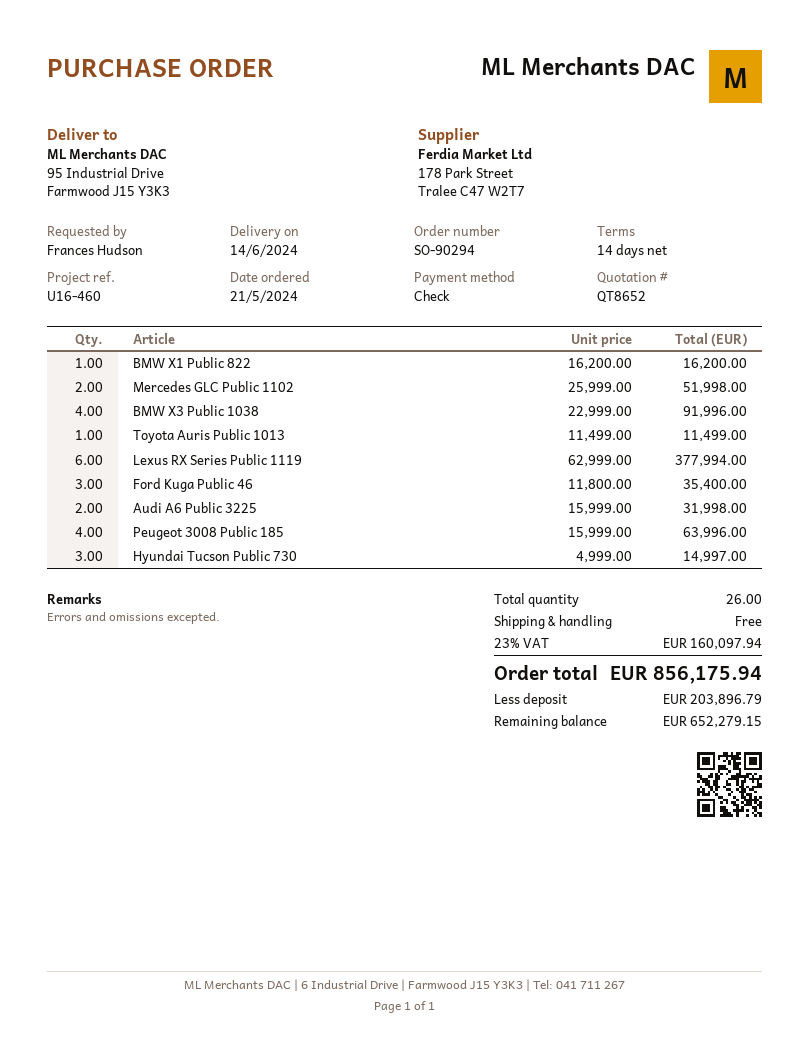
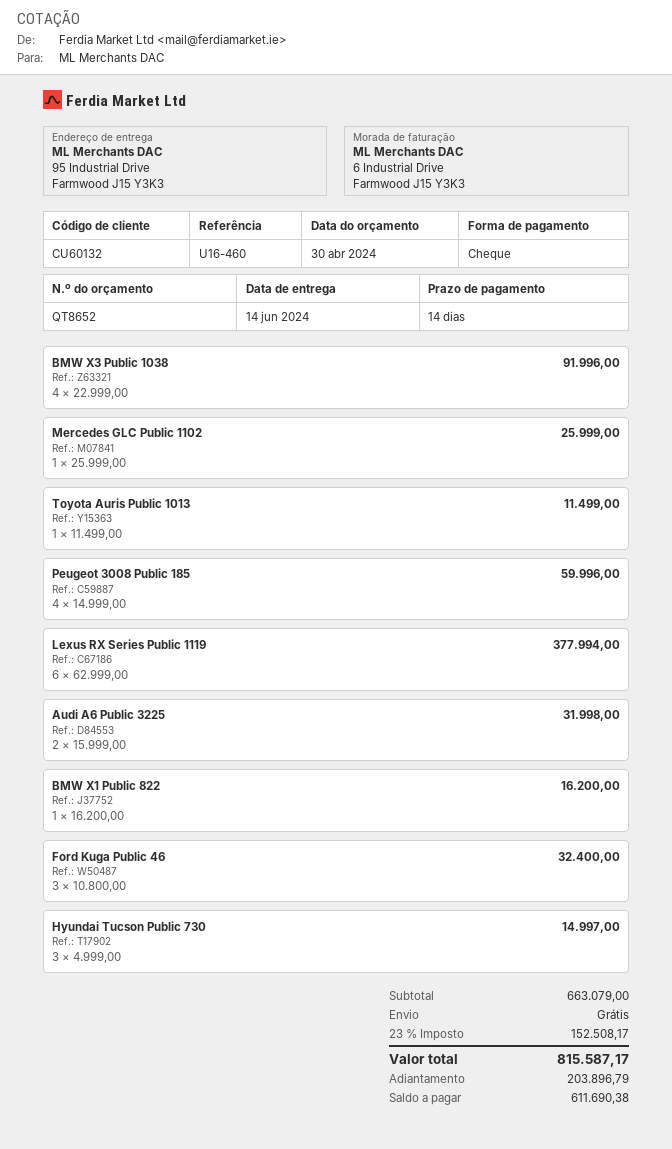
Mercedes GLC Public 1102: 2 x 25999.00 = 51998.00 -> 1 x 25999.00 = 25999.00
Ford Kuga Public 46: 3 x 11800.00 = 35400.00 -> 3 x 10800.00 = 32400.00
Peugeot 3008 Public 185: 4 x 15999.00 = 63996.00 -> 4 x 14999.00 = 59996.00
tax: 23% = 160097.94 -> 23% = 152508.17
total: 856175.94 -> 815587.17
balance: 652279.15 -> 611690.38

